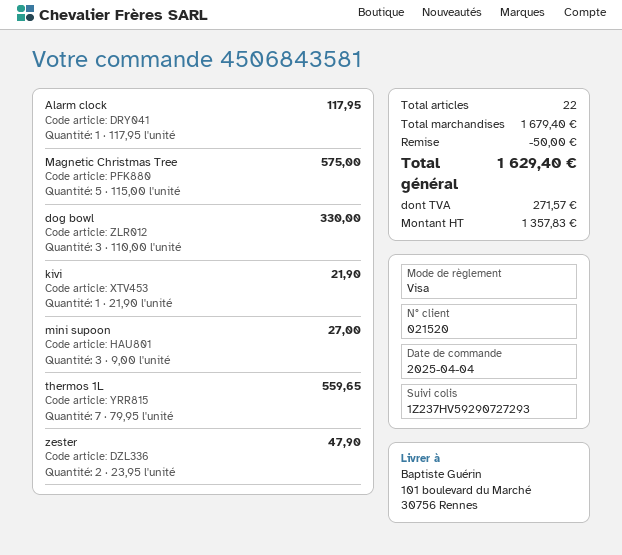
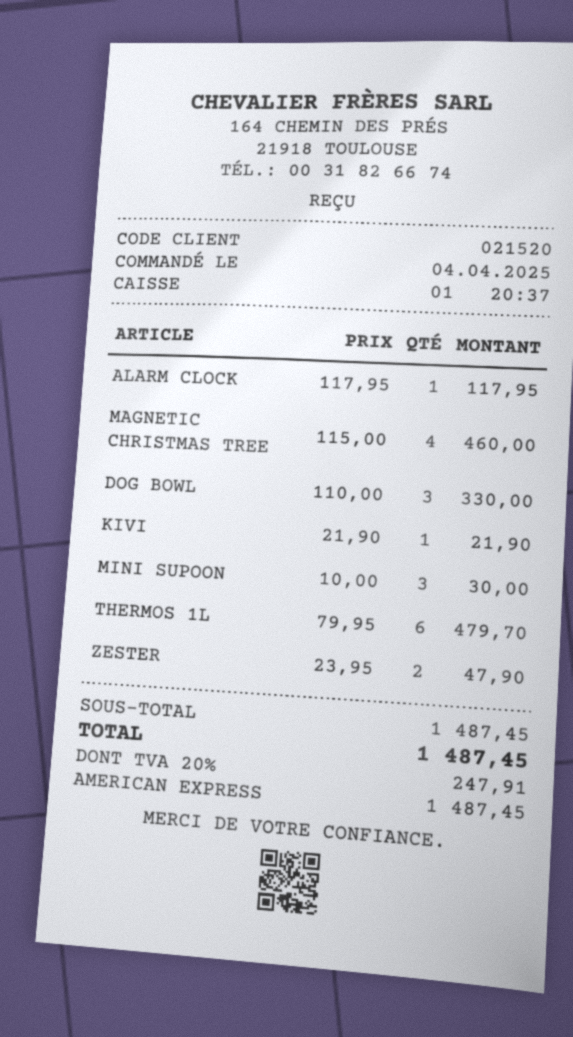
payment method: Visa -> American Express
Magnetic Christmas Tree: 5 x 115.00 = 575.00 -> 4 x 115.00 = 460.00
mini supoon: 3 x 9.00 = 27.00 -> 3 x 10.00 = 30.00
thermos 1L: 7 x 79.95 = 559.65 -> 6 x 79.95 = 479.70
subtotal: 1679.40 -> 1487.45
discount: 50.00 -> none
tax: 271.57 -> 247.91
total: 1629.40 -> 1487.45

